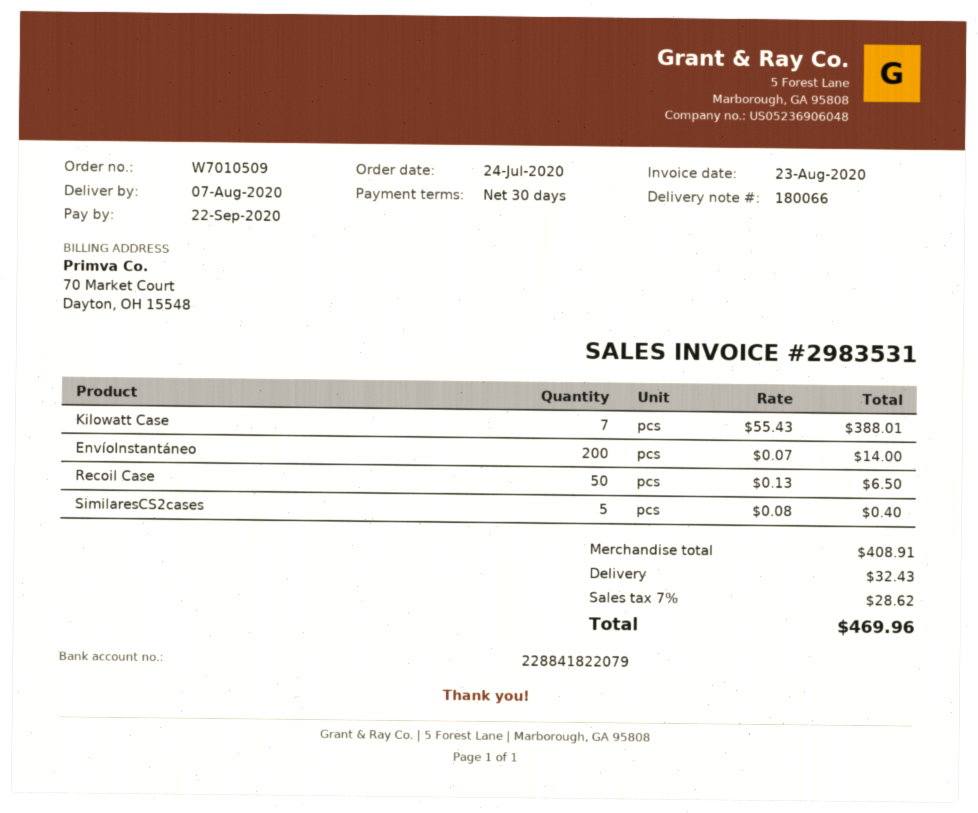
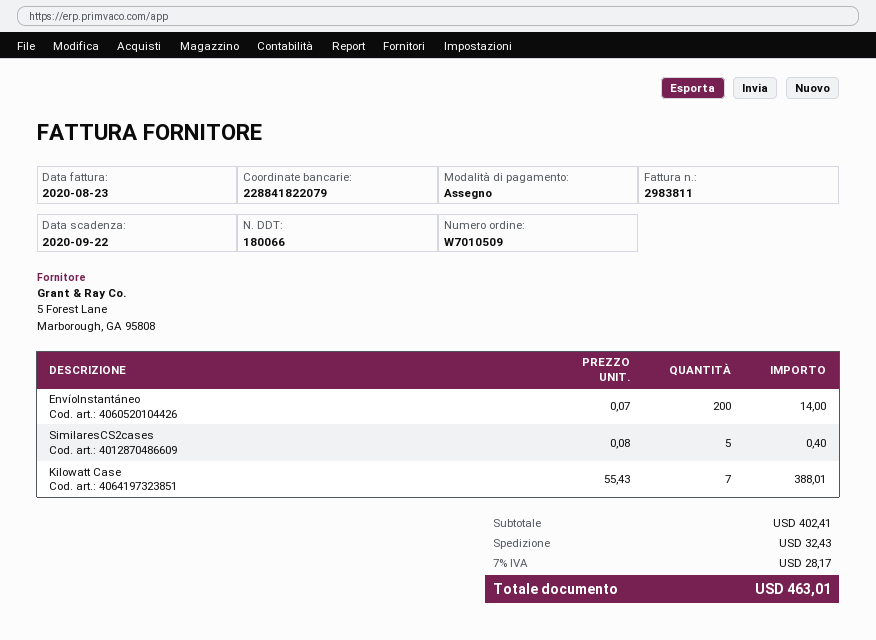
invoice number: 2983531 -> 2983811
Recoil Case: 50 x 0.13 = 6.50 -> none
subtotal: 408.91 -> 402.41
tax: 7% = 28.62 -> 7% = 28.17
total: 469.96 -> 463.01

